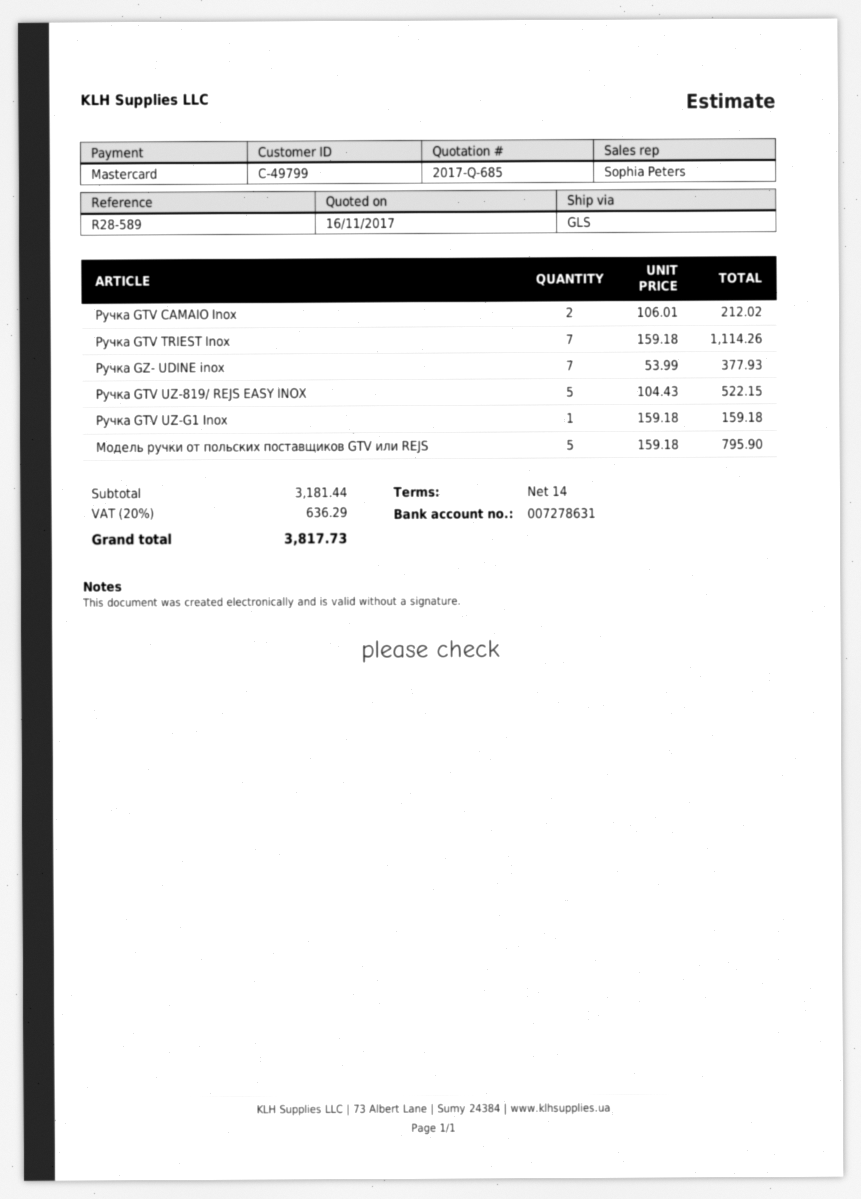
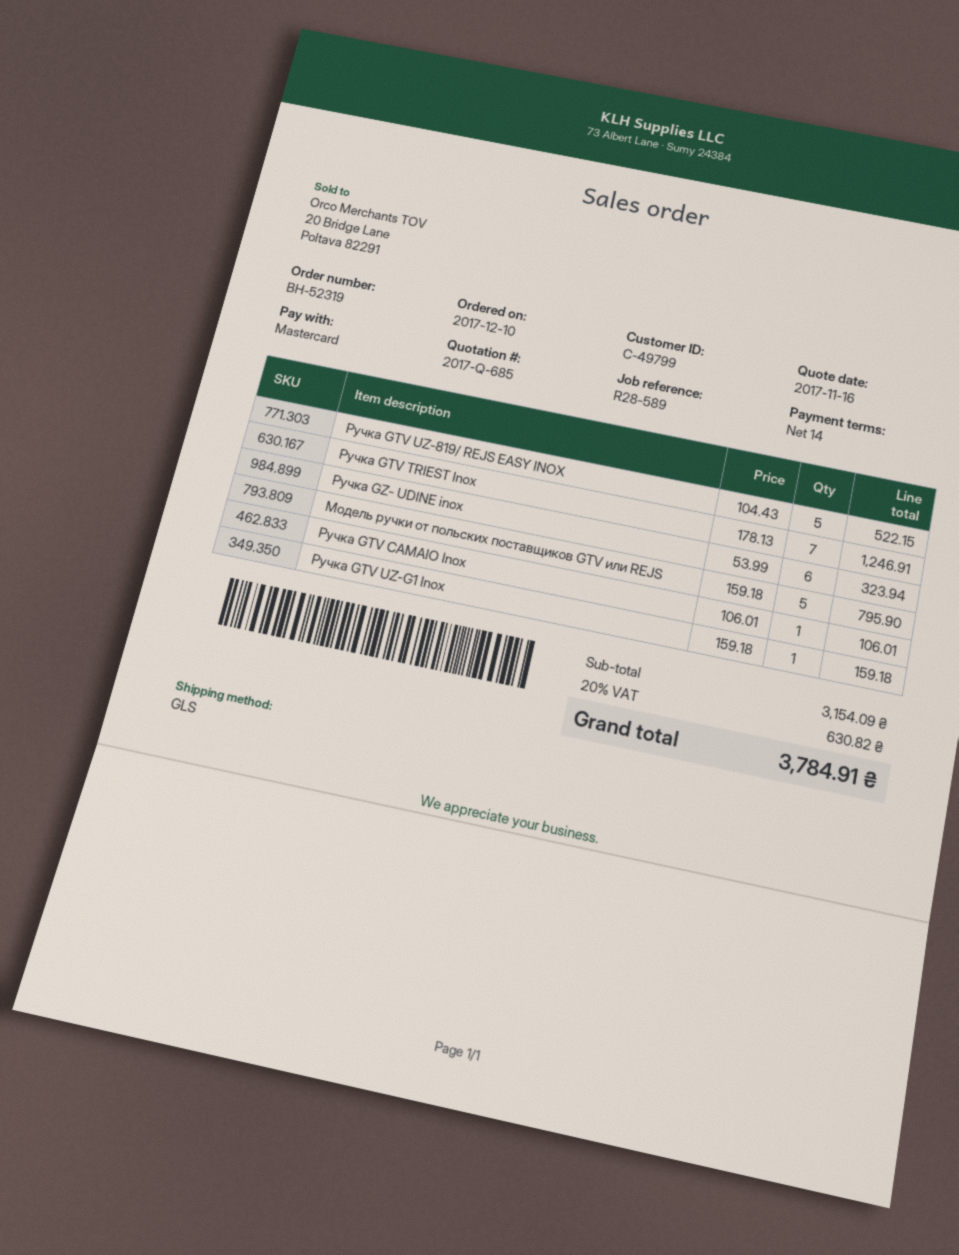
Ручка GTV CAMAIO Inox: 2 x 106.01 = 212.02 -> 1 x 106.01 = 106.01
Ручка GTV TRIEST Inox: 7 x 159.18 = 1114.26 -> 7 x 178.13 = 1246.91
Ручка GZ- UDINE inox: 7 x 53.99 = 377.93 -> 6 x 53.99 = 323.94
subtotal: 3181.44 -> 3154.09
tax: 20% = 636.29 -> 20% = 630.82
total: 3817.73 -> 3784.91

